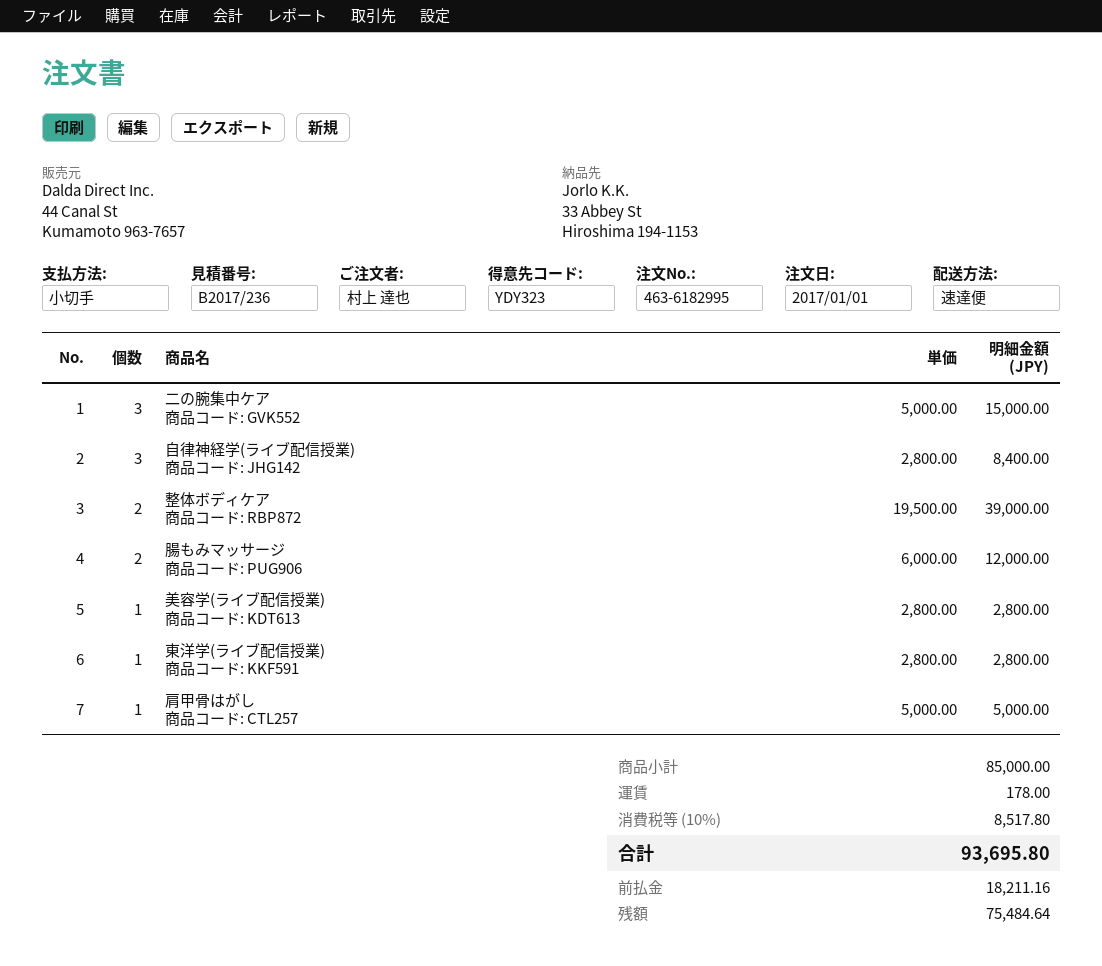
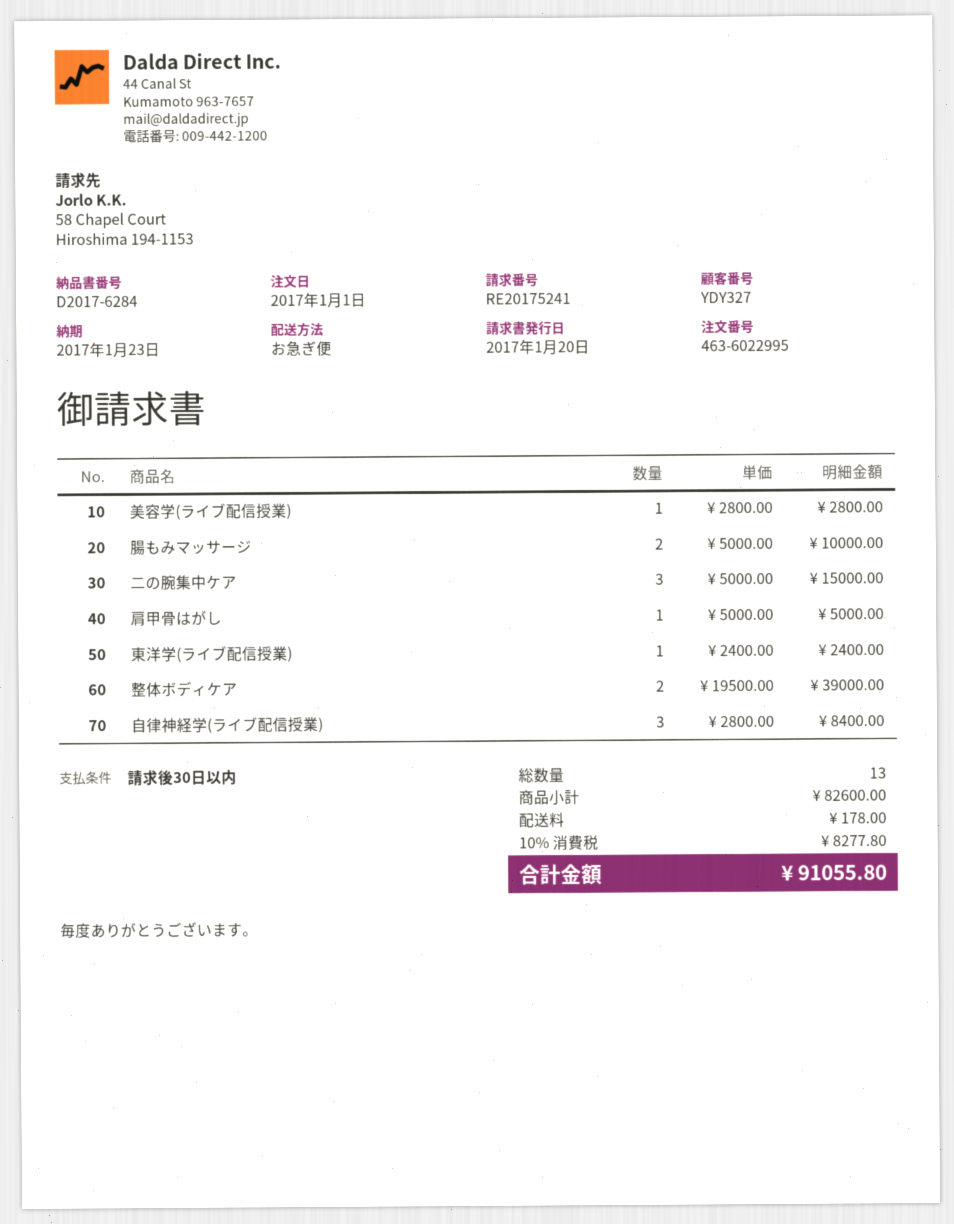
order number: 463-6182995 -> 463-6022995
customer number: YDY323 -> YDY327
腸もみマッサージ: 2 x 6000.00 = 12000.00 -> 2 x 5000.00 = 10000.00
東洋学(ライブ配信授業): 1 x 2800.00 = 2800.00 -> 1 x 2400.00 = 2400.00
subtotal: 85000.00 -> 82600.00
tax: 10% = 8517.80 -> 10% = 8277.80
total: 93695.80 -> 91055.80

